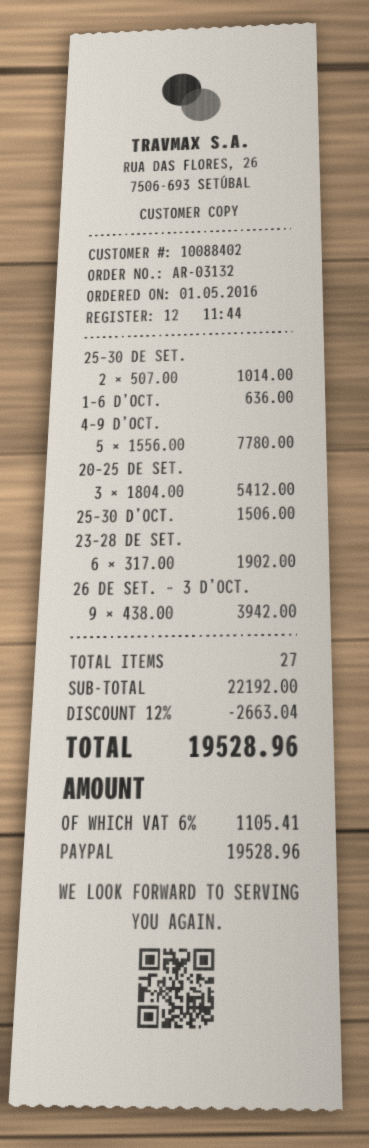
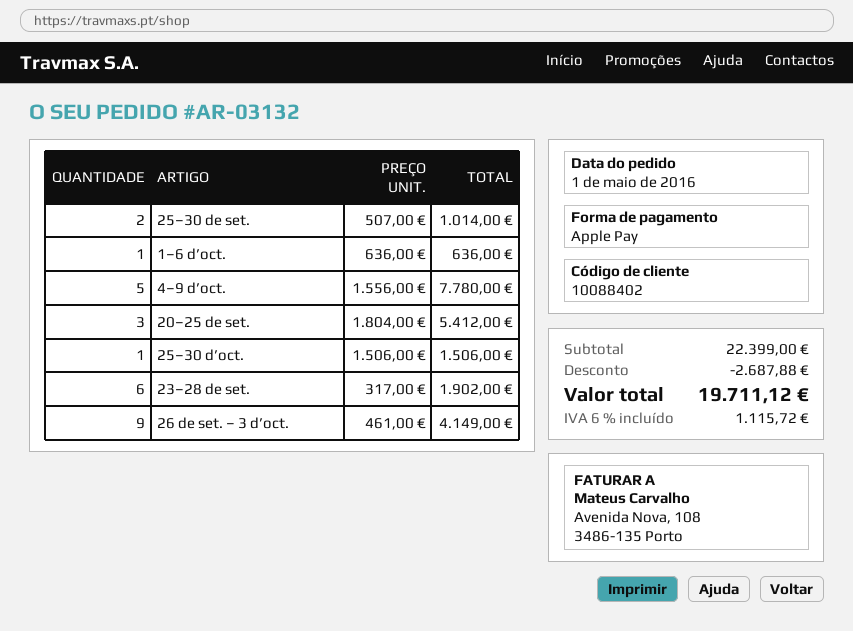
payment method: PayPal -> Apple Pay
26 DE SET. – 3 D’OCT.: 9 x 438.00 = 3942.00 -> 9 x 461.00 = 4149.00
subtotal: 22192.00 -> 22399.00
discount: 2663.04 -> 2687.88
tax: 6% = 1105.41 -> 6% = 1115.72
total: 19528.96 -> 19711.12

